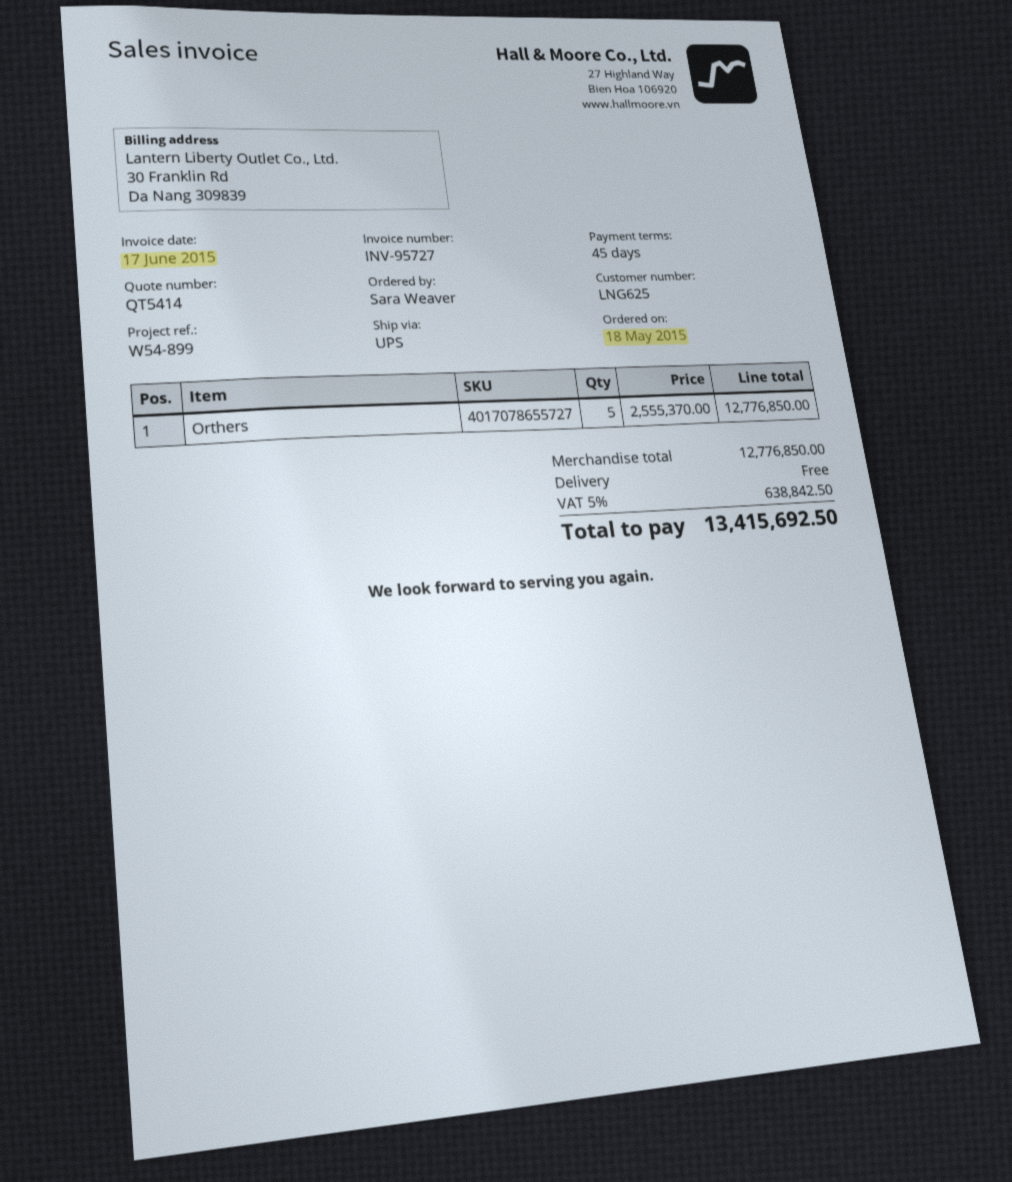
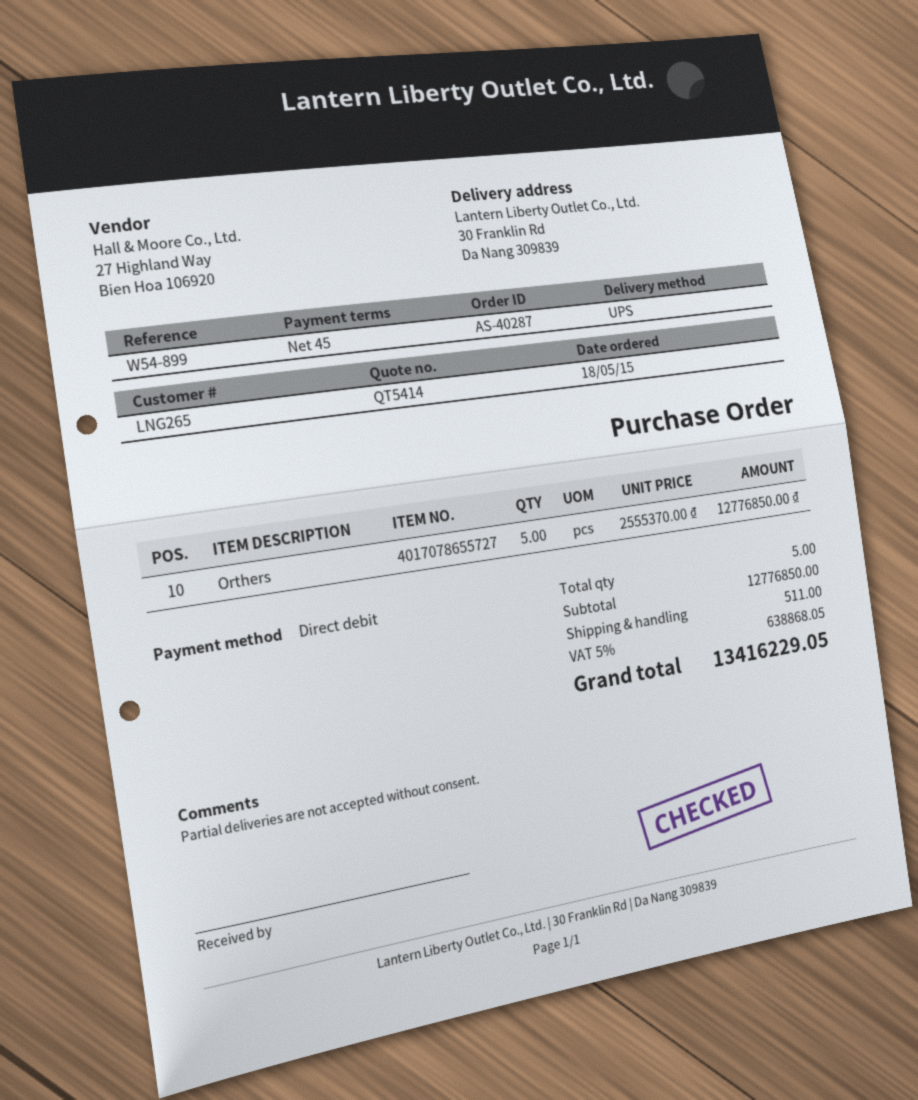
customer number: LNG625 -> LNG265
shipping: 0.00 -> 511.00
tax: 5% = 638842.50 -> 5% = 638868.05
total: 13415692.50 -> 13416229.05

